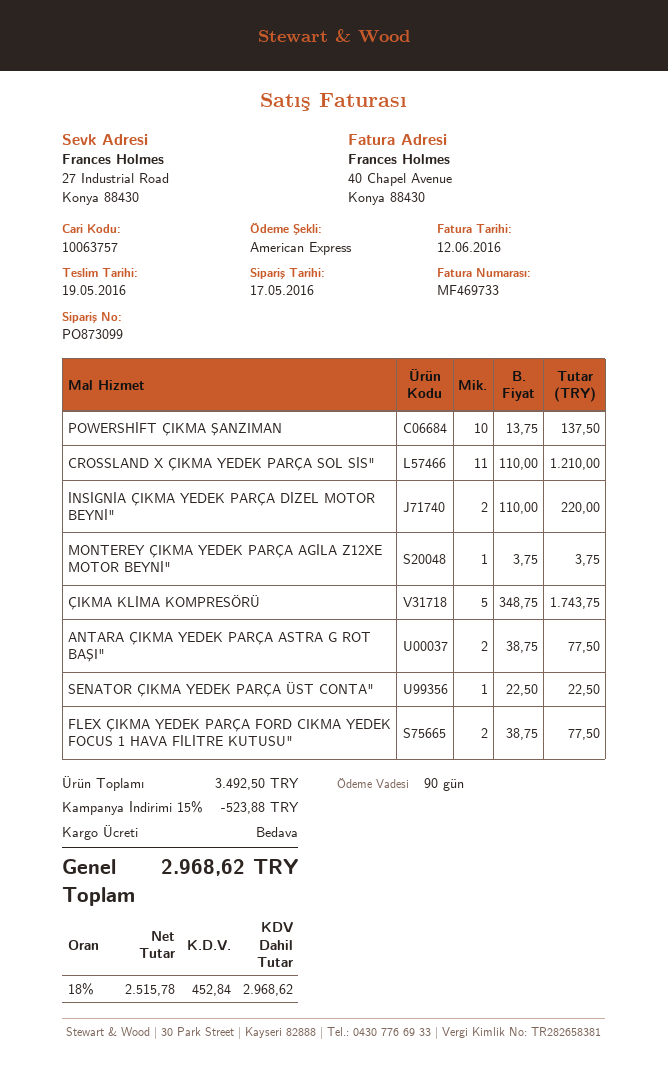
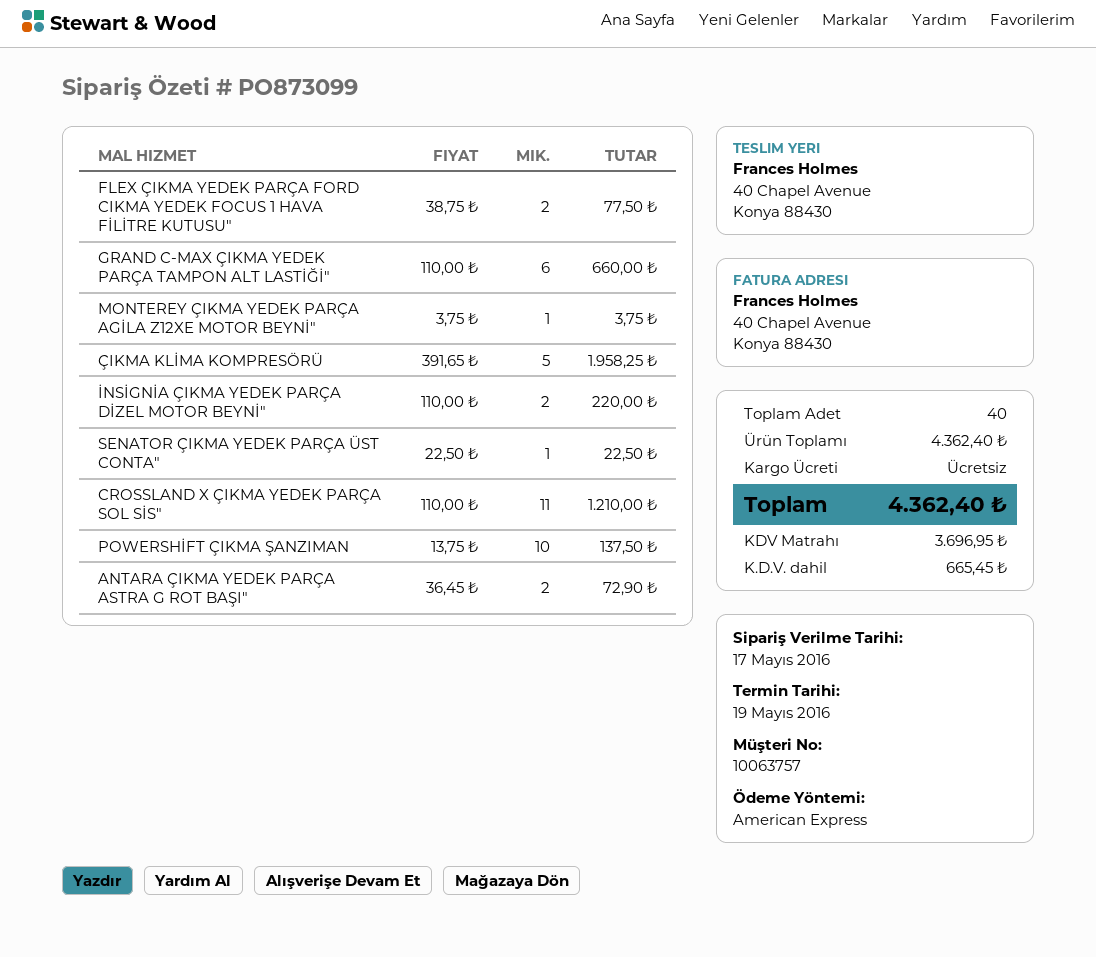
ship to: 27 Industrial Road, Konya 88430 -> 40 Chapel Avenue, Konya 88430
ÇIKMA KLİMA KOMPRESÖRÜ: 5 x 348.75 = 1743.75 -> 5 x 391.65 = 1958.25
ANTARA ÇIKMA YEDEK PARÇA ASTRA G ROT BAŞI": 2 x 38.75 = 77.50 -> 2 x 36.45 = 72.90
GRAND C-MAX ÇIKMA YEDEK PARÇA TAMPON ALT LASTİĞİ": none -> 6 x 110.00 = 660.00
subtotal: 3492.50 -> 4362.40
discount: 15% = 523.88 -> none
net: 2515.78 -> 3696.95
tax: 452.84 -> 665.45
total: 2968.62 -> 4362.40

